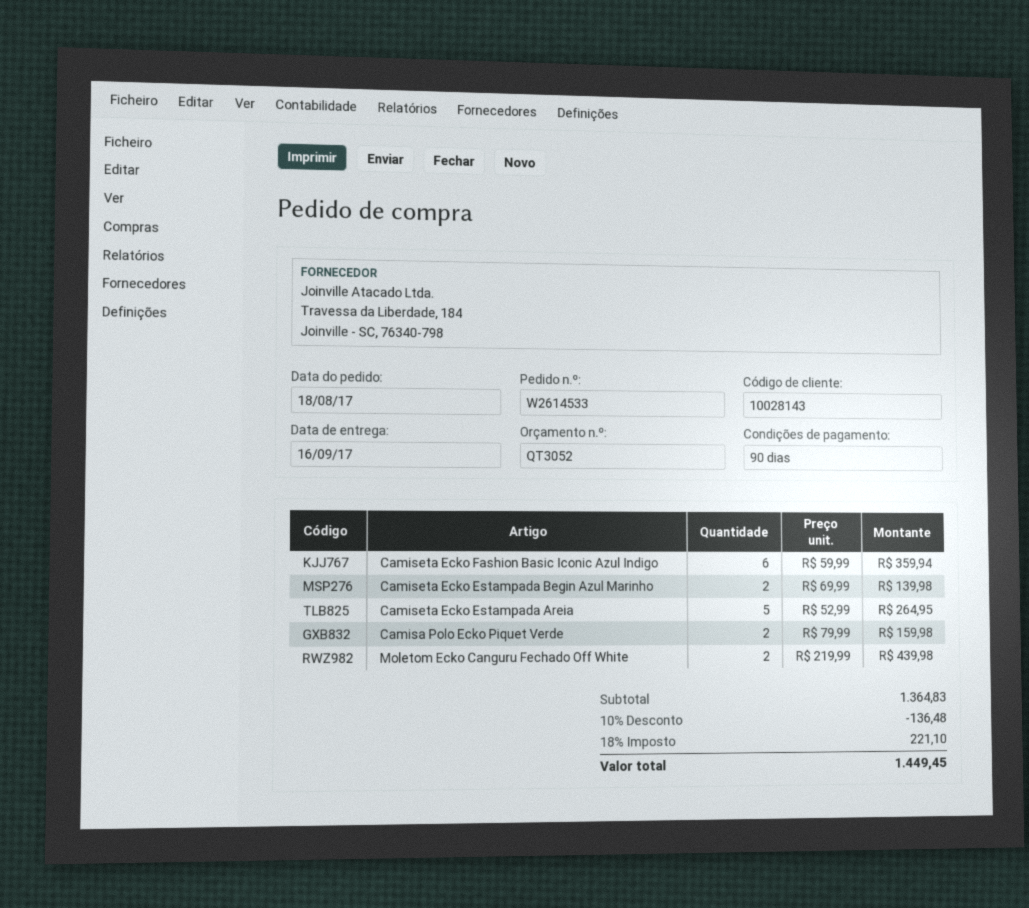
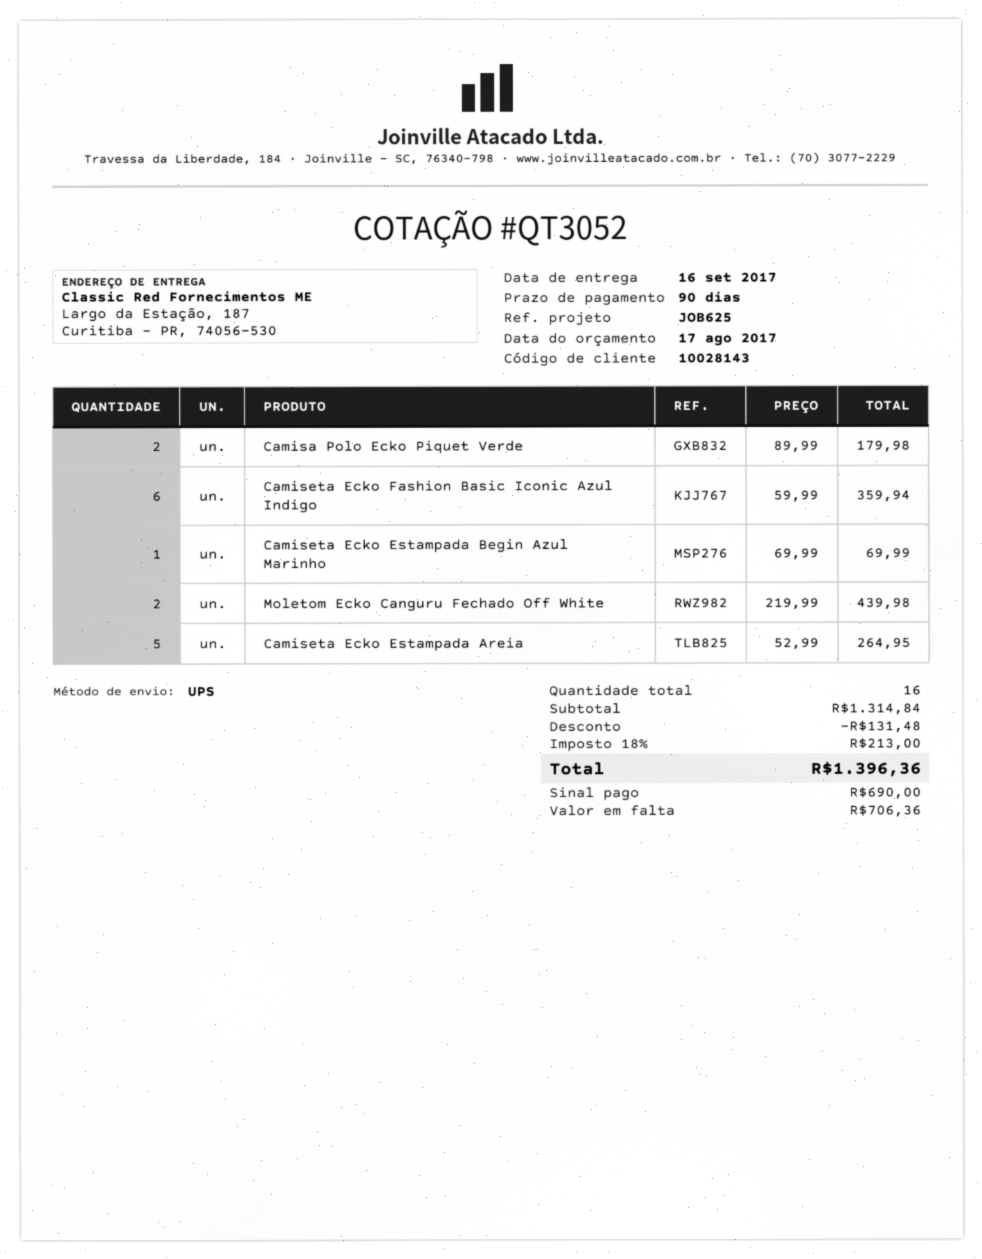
Camiseta Ecko Estampada Begin Azul Marinho: 2 x 69.99 = 139.98 -> 1 x 69.99 = 69.99
Camisa Polo Ecko Piquet Verde: 2 x 79.99 = 159.98 -> 2 x 89.99 = 179.98
subtotal: 1364.83 -> 1314.84
discount: 136.48 -> 131.48
tax: 18% = 221.10 -> 18% = 213.00
total: 1449.45 -> 1396.36

